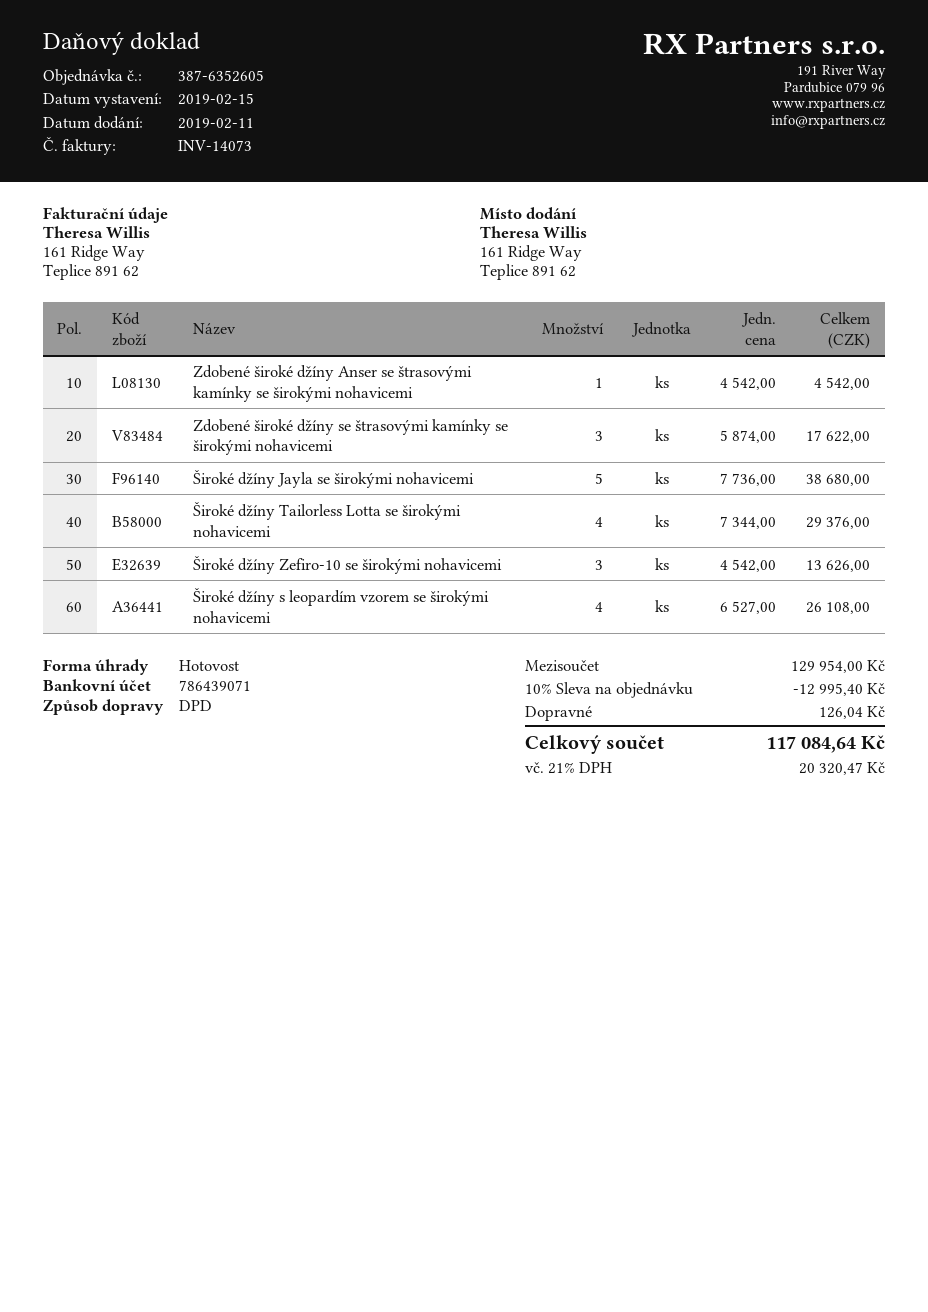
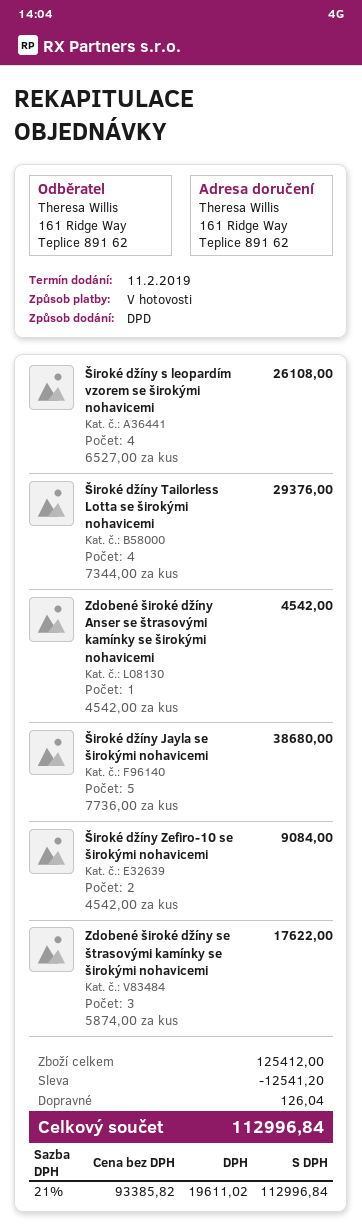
Široké džíny Zefiro-10 se širokými nohavicemi: 3 x 4542.00 = 13626.00 -> 2 x 4542.00 = 9084.00
subtotal: 129954.00 -> 125412.00
discount: 12995.40 -> 12541.20
tax: 21% = 20320.47 -> 21% = 19611.02
total: 117084.64 -> 112996.84

